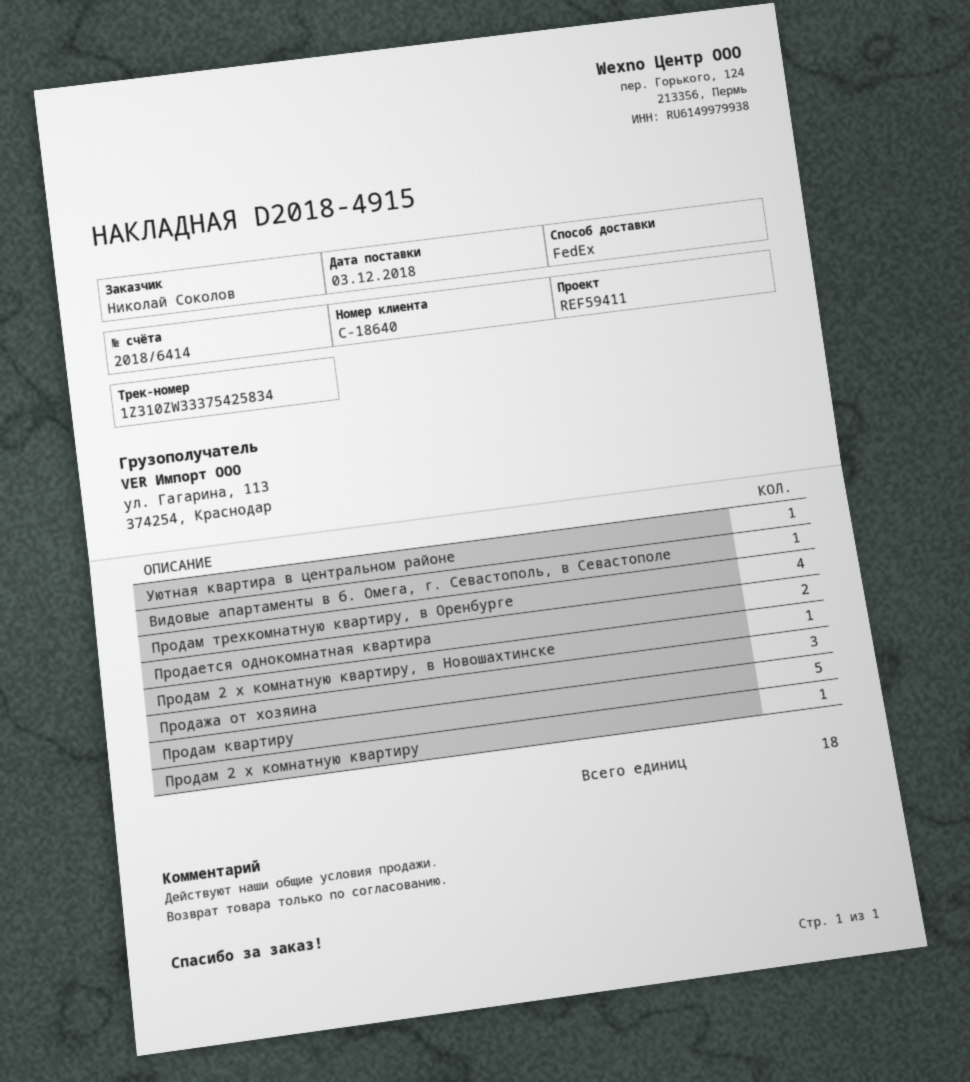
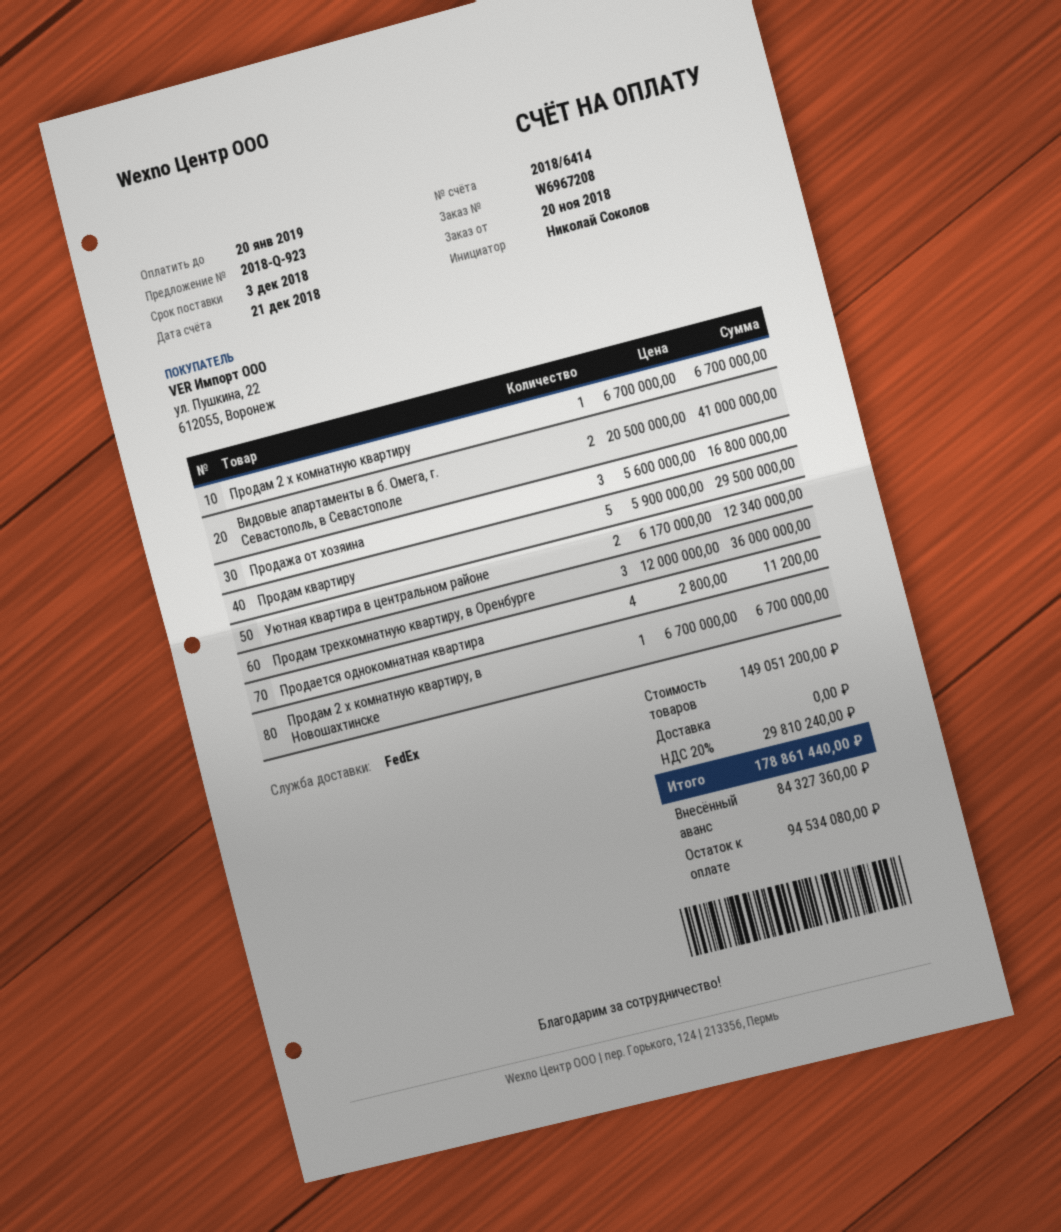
Уютная квартира в центральном районе: 1 -> 2
Видовые апартаменты в б. Омега, г. Севастополь, в Севастополе: 1 -> 2
Продам трехкомнатную квартиру, в Оренбурге: 4 -> 3
Продается однокомнатная квартира: 2 -> 4

